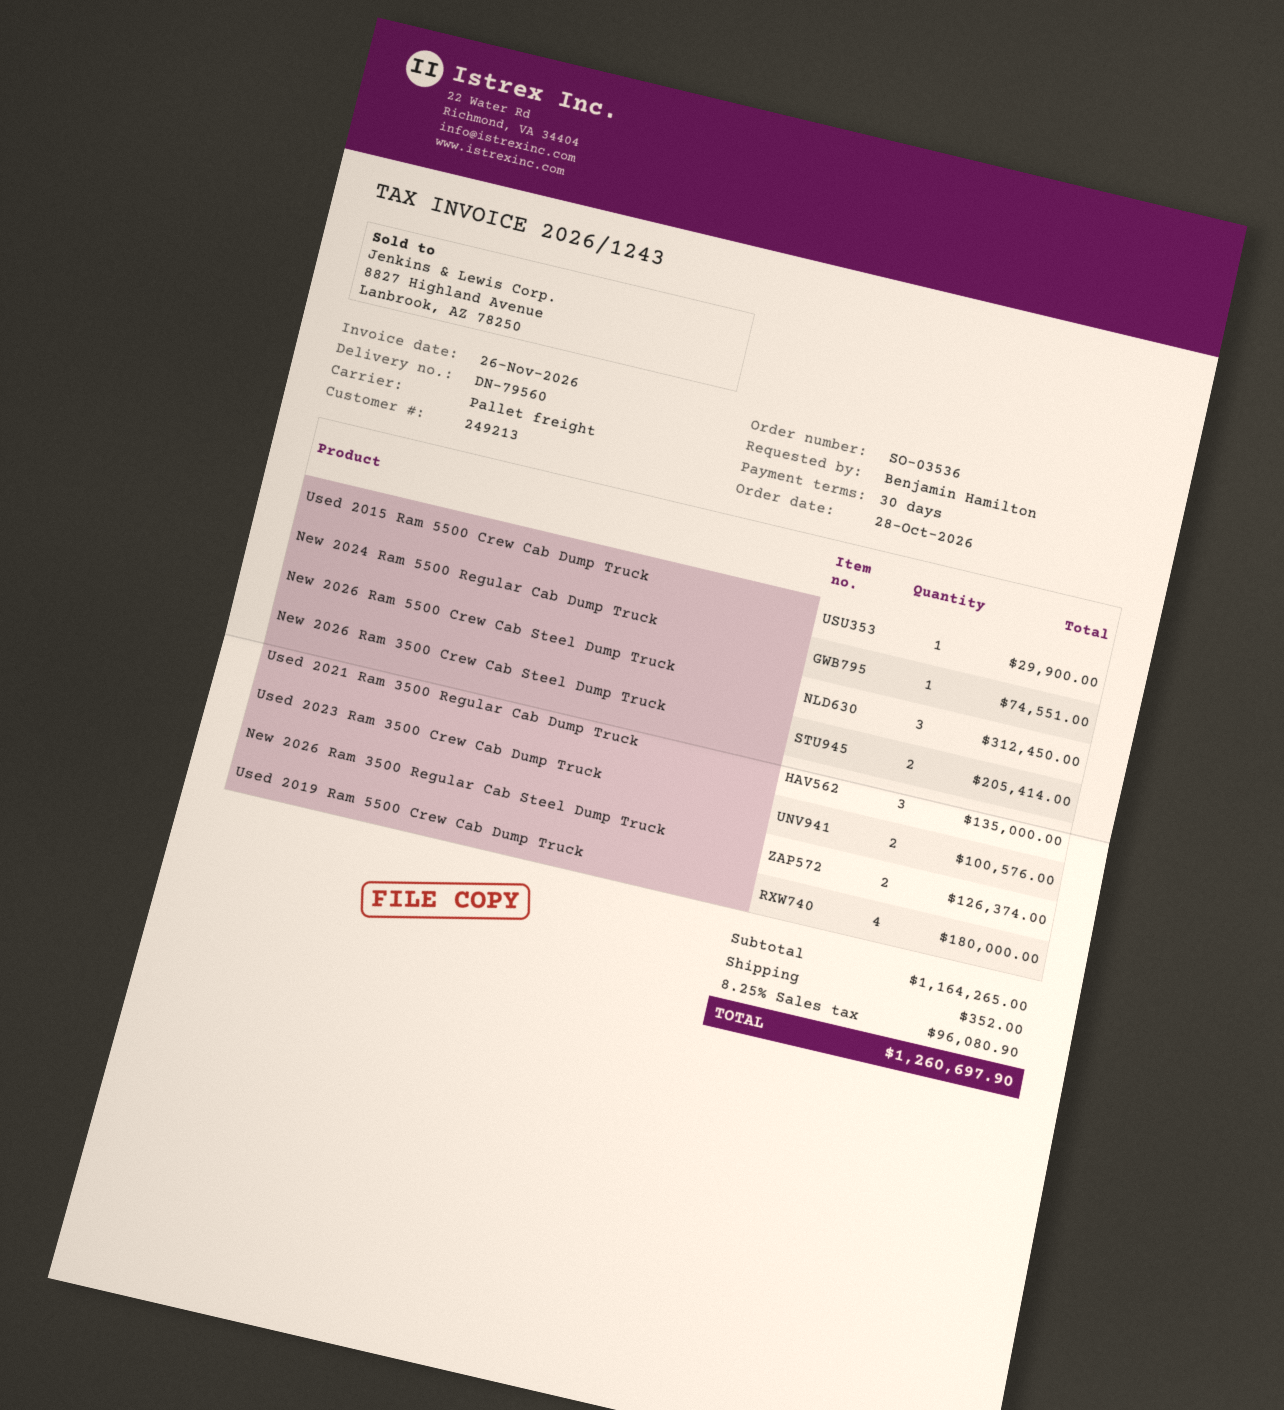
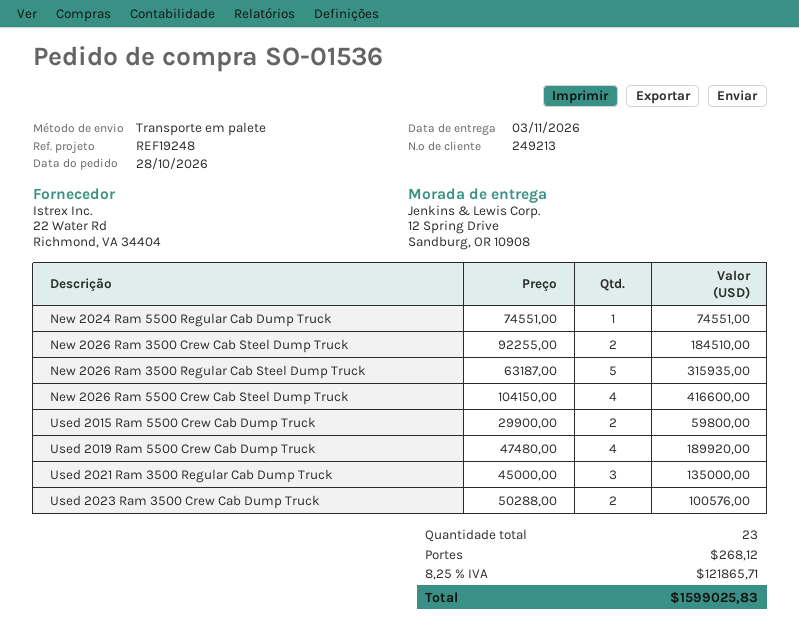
order number: SO-03536 -> SO-01536
Used 2015 Ram 5500 Crew Cab Dump Truck: 1 for 29900.00 -> 2 for 59800.00
New 2026 Ram 5500 Crew Cab Steel Dump Truck: 3 for 312450.00 -> 4 for 416600.00
New 2026 Ram 3500 Crew Cab Steel Dump Truck: 2 for 205414.00 -> 2 for 184510.00
New 2026 Ram 3500 Regular Cab Steel Dump Truck: 2 for 126374.00 -> 5 for 315935.00
Used 2019 Ram 5500 Crew Cab Dump Truck: 4 for 180000.00 -> 4 for 189920.00
shipping: 352.00 -> 268.12
tax: 8.25% = 96080.90 -> 8.25% = 121865.71
total: 1260697.90 -> 1599025.83

